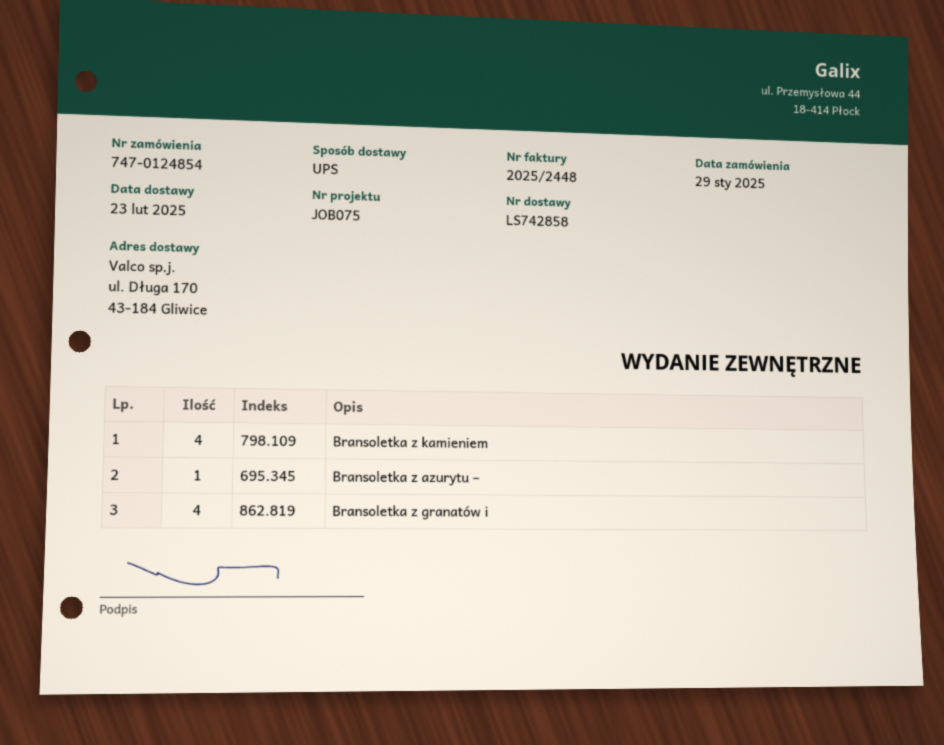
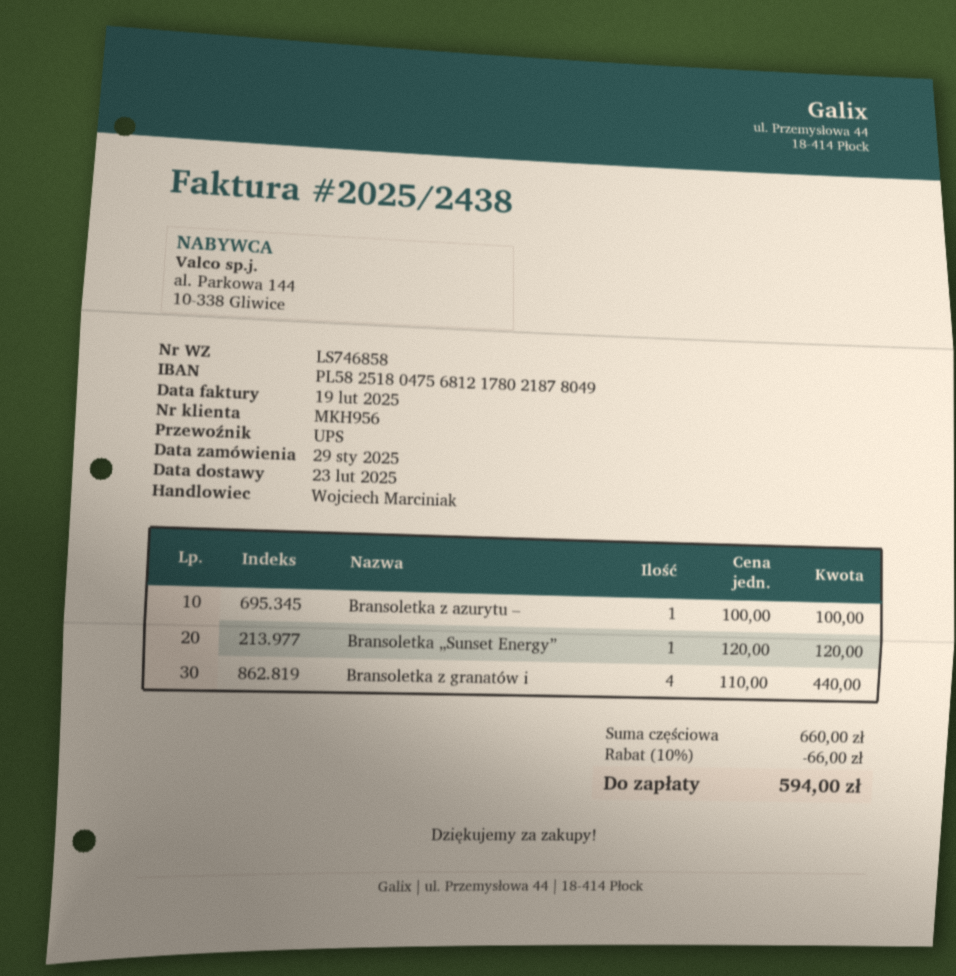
delivery note number: LS742858 -> LS746858
invoice number: 2025/2448 -> 2025/2438
Bransoletka z kamieniem: 4 -> none
Bransoletka „Sunset Energy”: none -> 1

